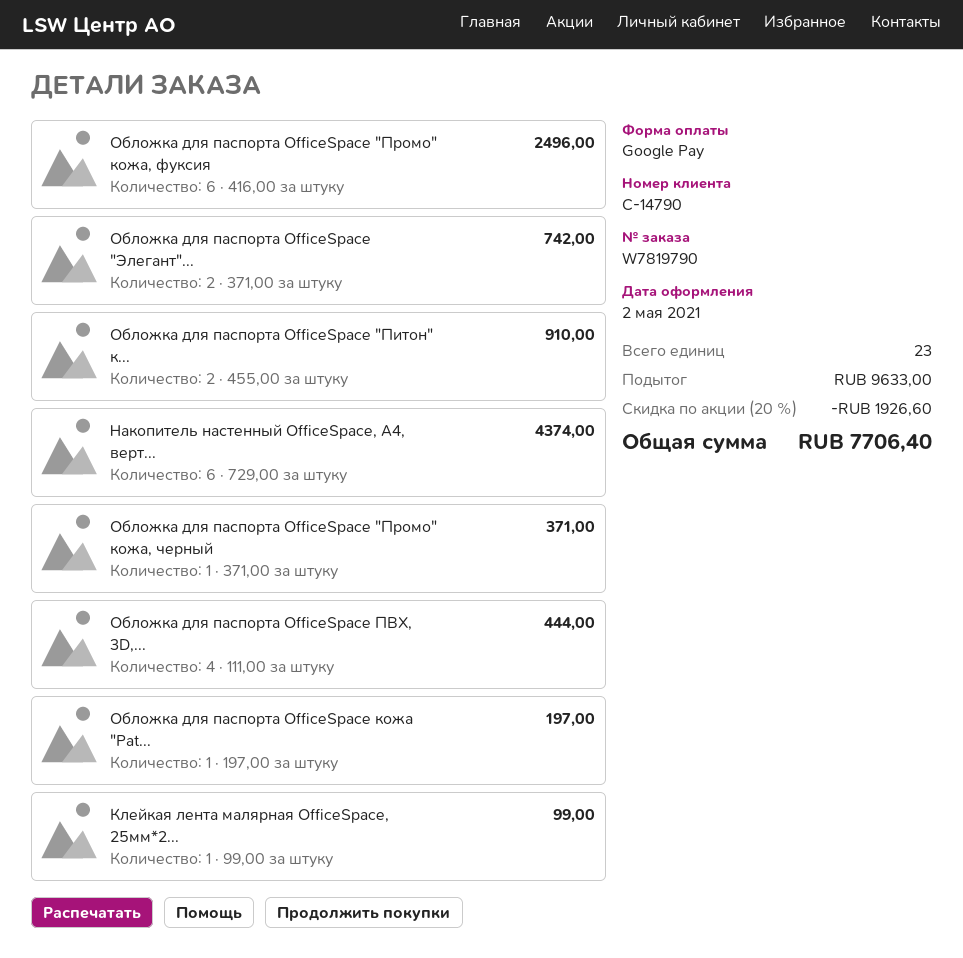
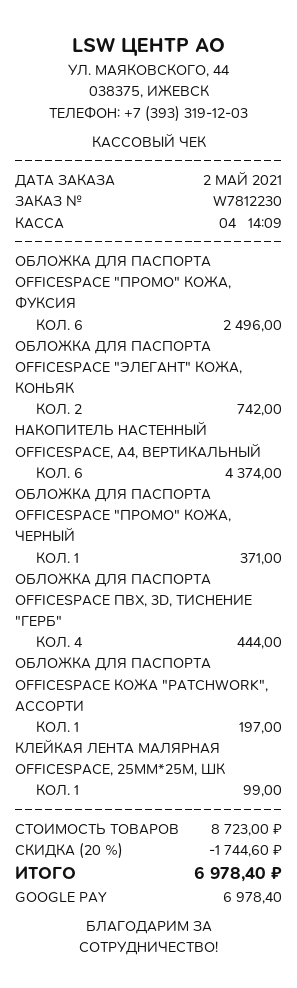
order number: W7819790 -> W7812230
Обложка для паспорта OfficeSpace "Питон" к...: 2 for 910.00 -> none
subtotal: 9633.00 -> 8723.00
discount: 20% = 1926.60 -> 20% = 1744.60
total: 7706.40 -> 6978.40

